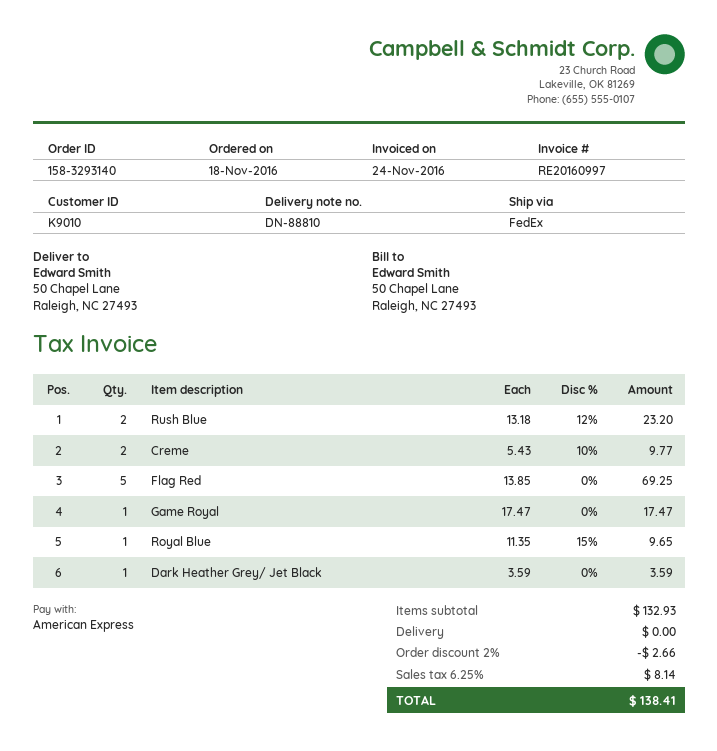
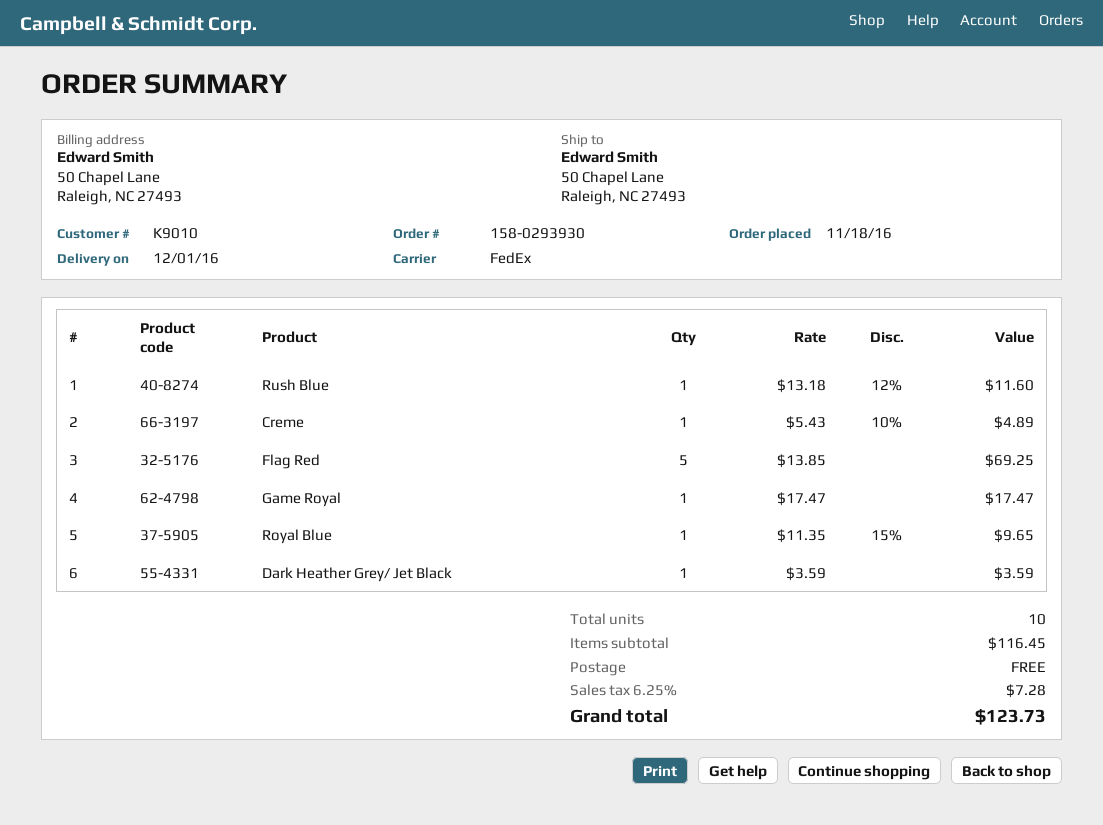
order number: 158-3293140 -> 158-0293930
Rush Blue: 2 x 13.18 - 12% = 23.20 -> 1 x 13.18 - 12% = 11.60
Creme: 2 x 5.43 - 10% = 9.77 -> 1 x 5.43 - 10% = 4.89
subtotal: 132.93 -> 116.45
discount: 2% = 2.66 -> none
tax: 6.25% = 8.14 -> 6.25% = 7.28
total: 138.41 -> 123.73

